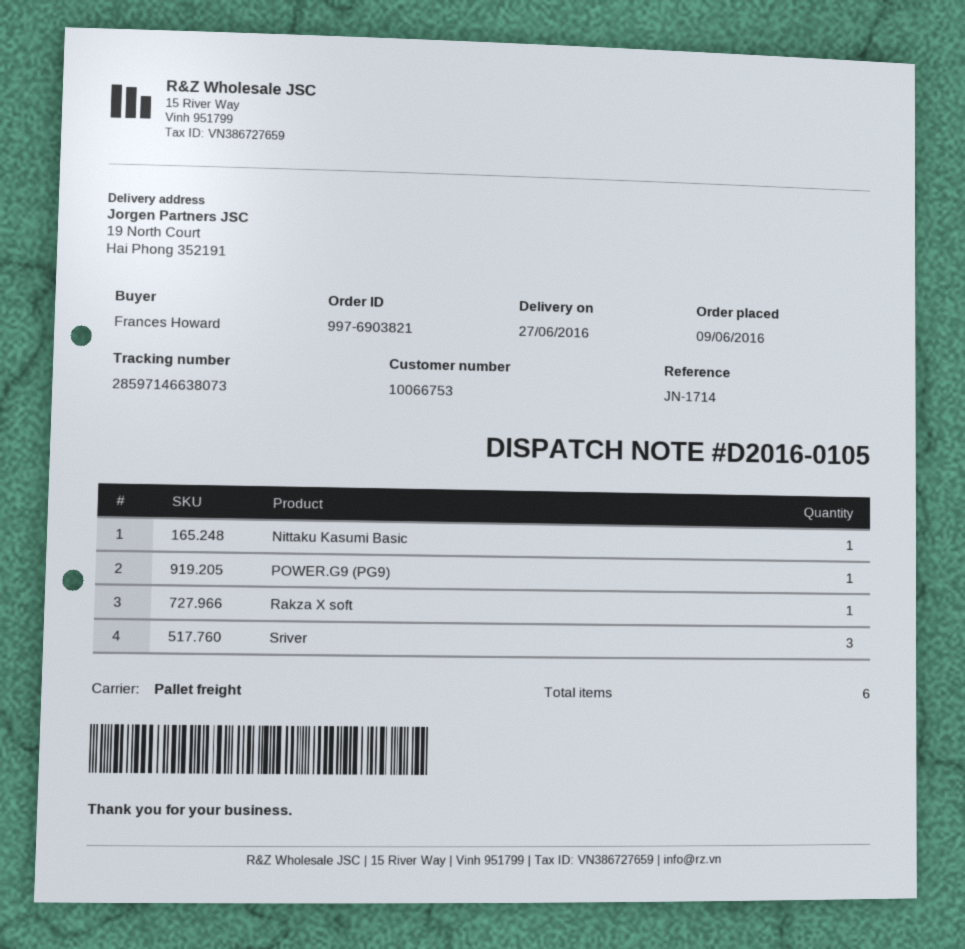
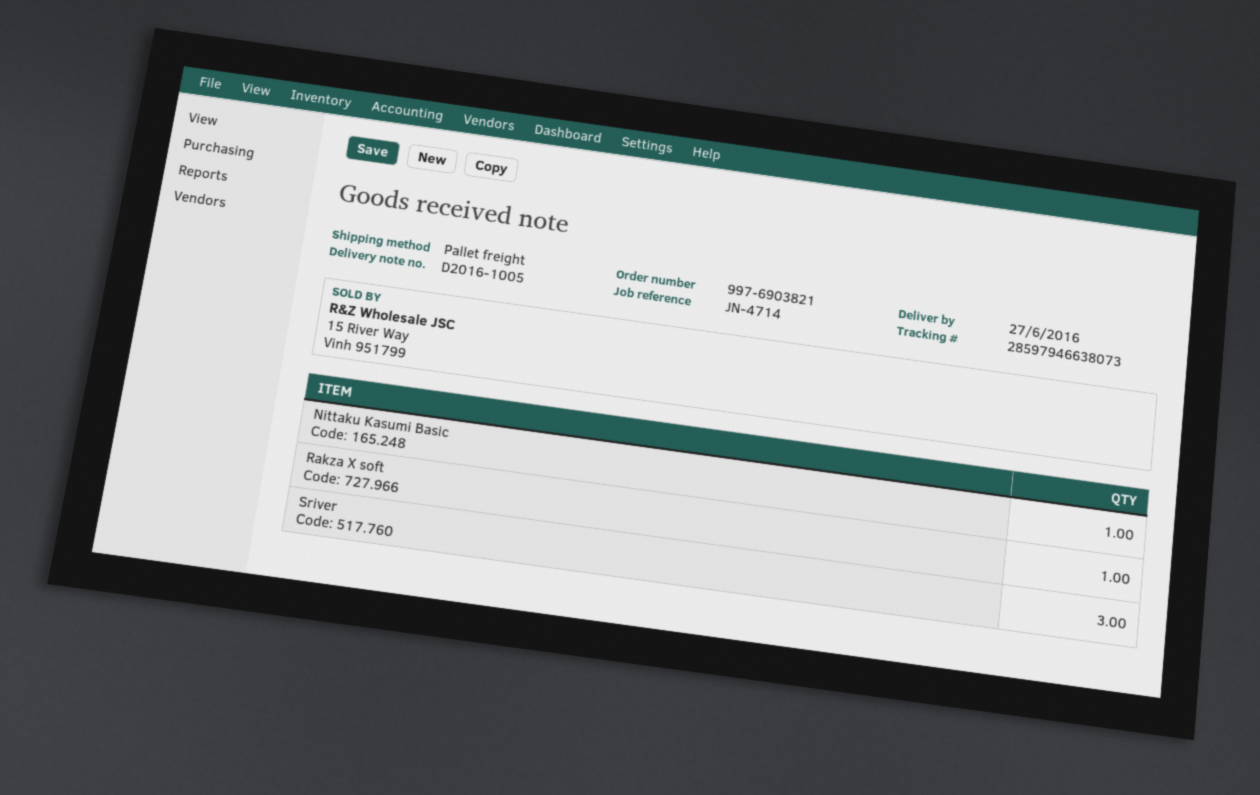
delivery note number: D2016-0105 -> D2016-1005
reference: JN-1714 -> JN-4714
tracking number: 28597146638073 -> 28597946638073
POWER.G9 (PG9): 1 -> none

